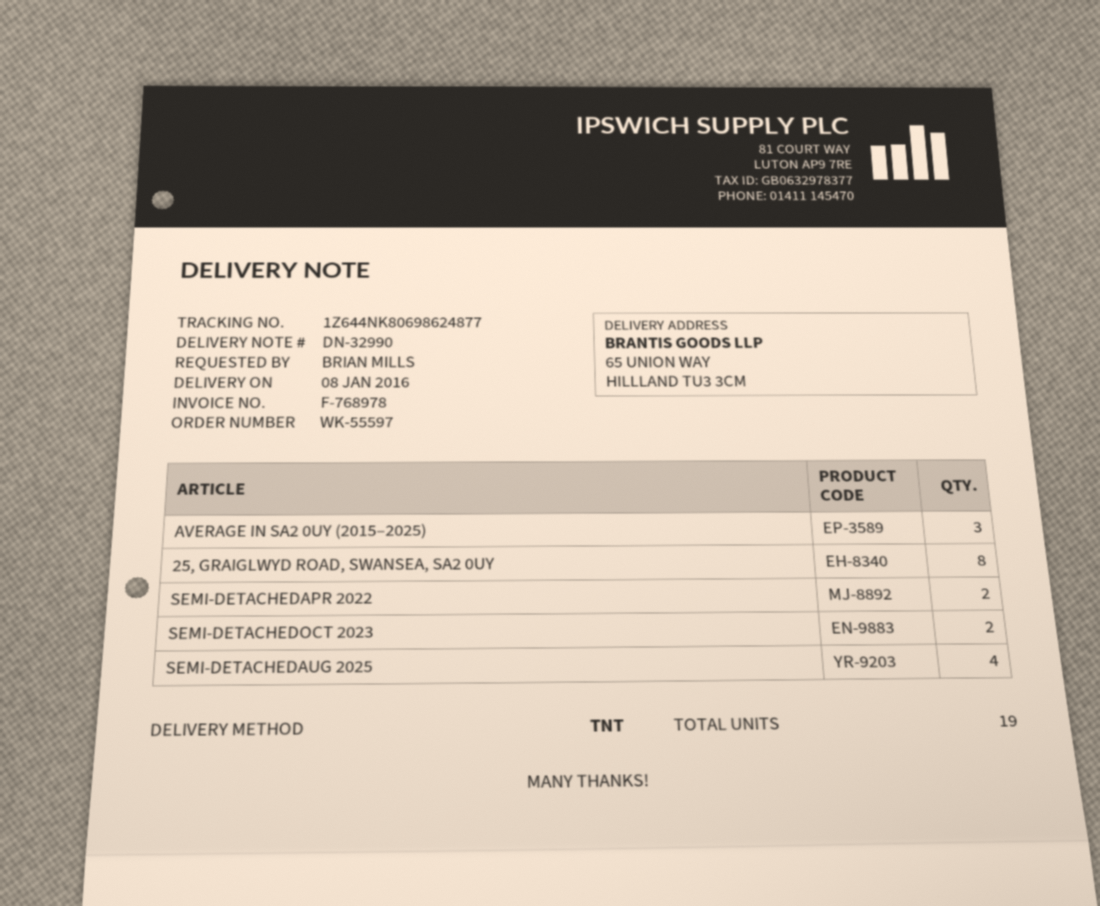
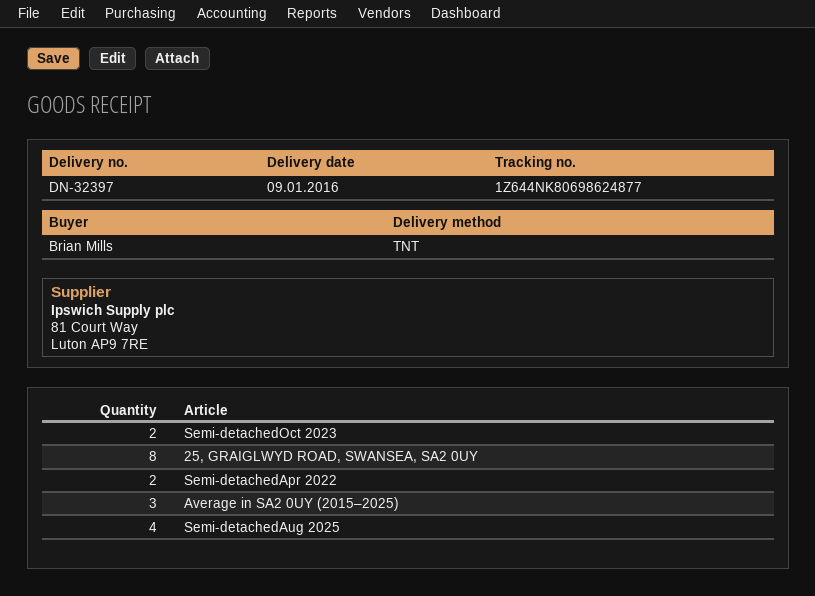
delivery note number: DN-32990 -> DN-32397
delivery date: 2016-01-08 -> 2016-01-09

